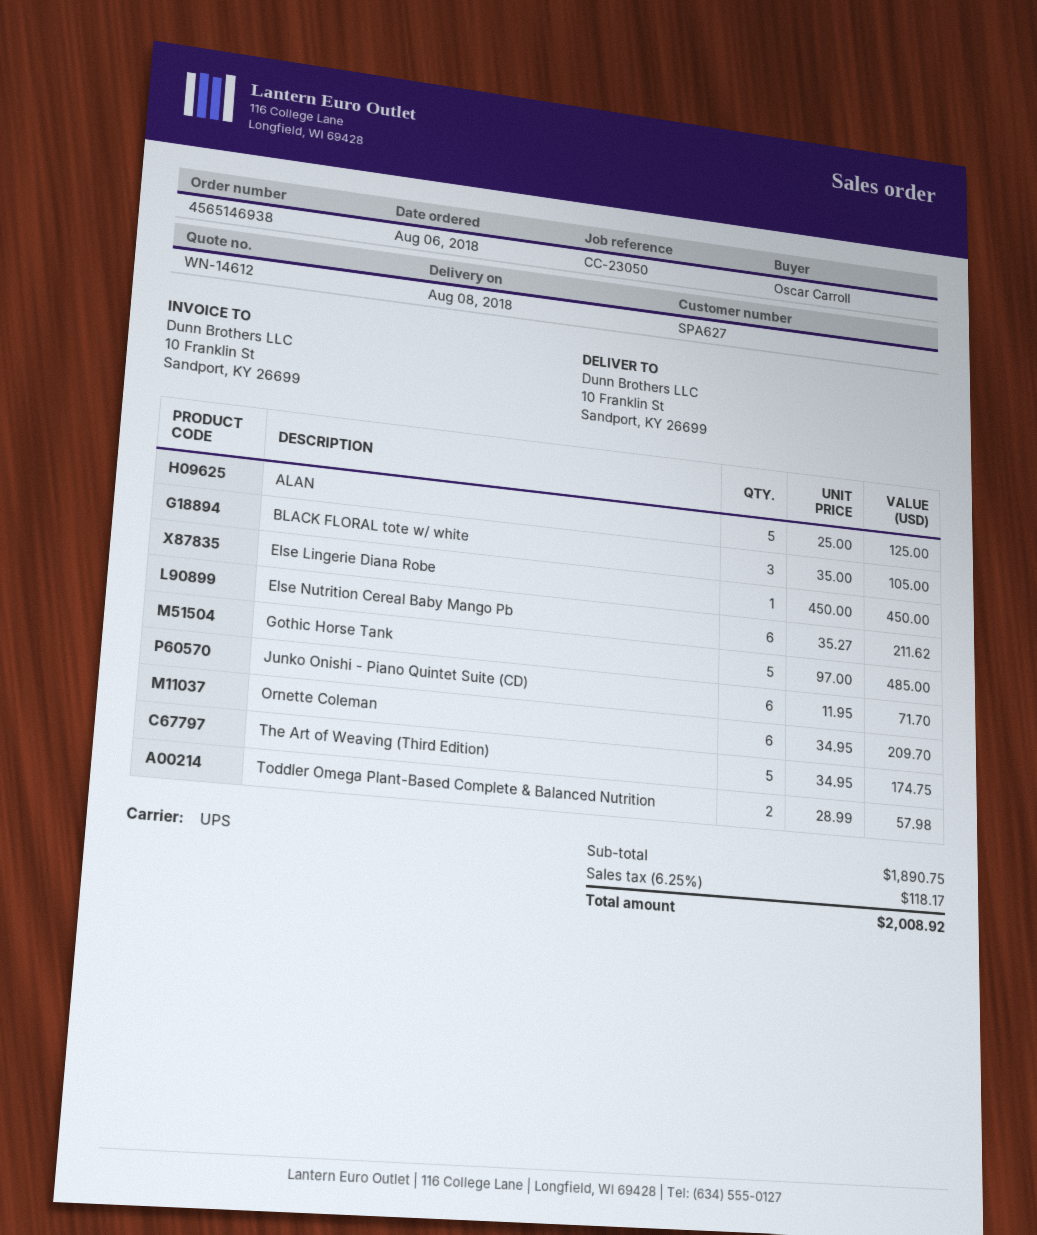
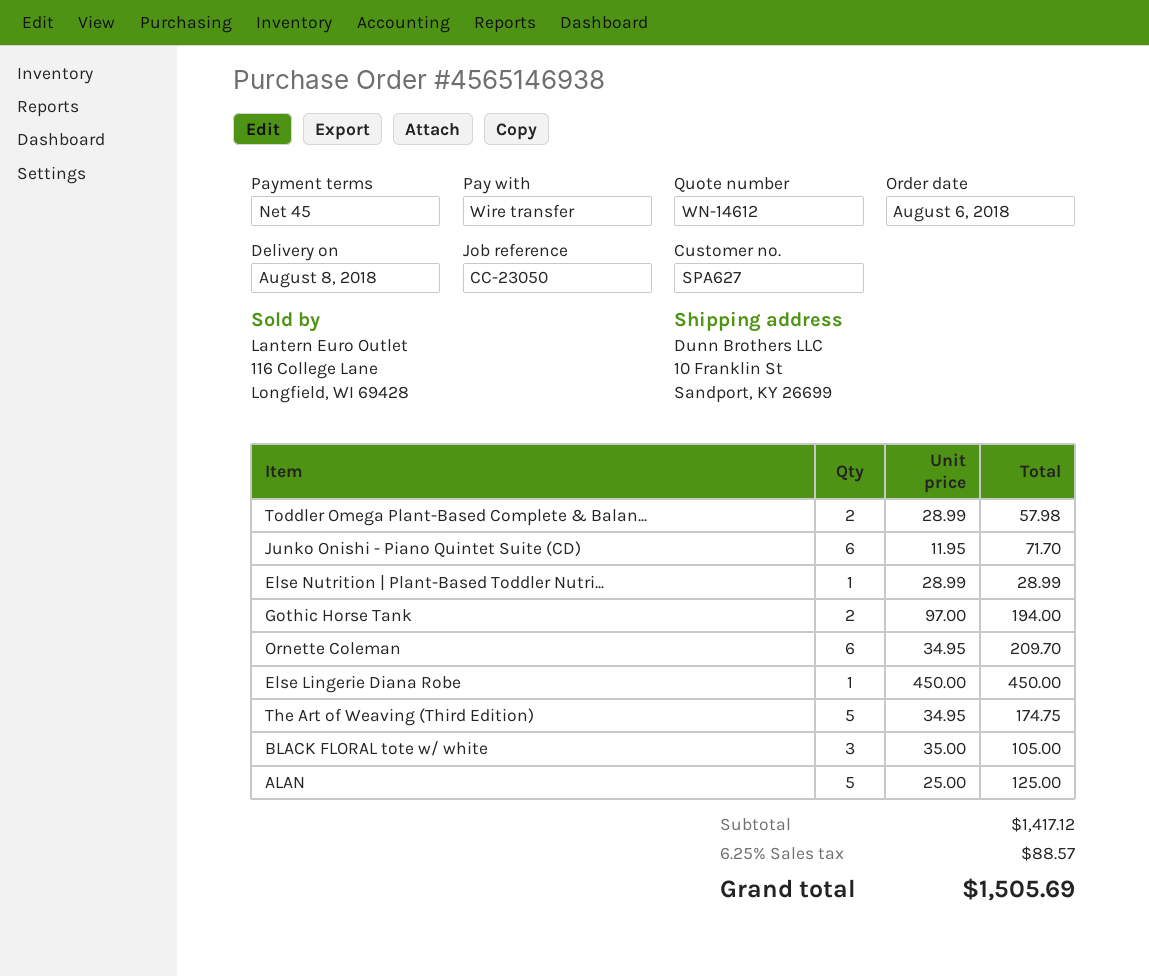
Else Nutrition Cereal Baby Mango Pb: 6 x 35.27 = 211.62 -> none
Gothic Horse Tank: 5 x 97.00 = 485.00 -> 2 x 97.00 = 194.00
Else Nutrition | Plant-Based Toddler Nutri...: none -> 1 x 28.99 = 28.99
subtotal: 1890.75 -> 1417.12
tax: 6.25% = 118.17 -> 6.25% = 88.57
total: 2008.92 -> 1505.69

